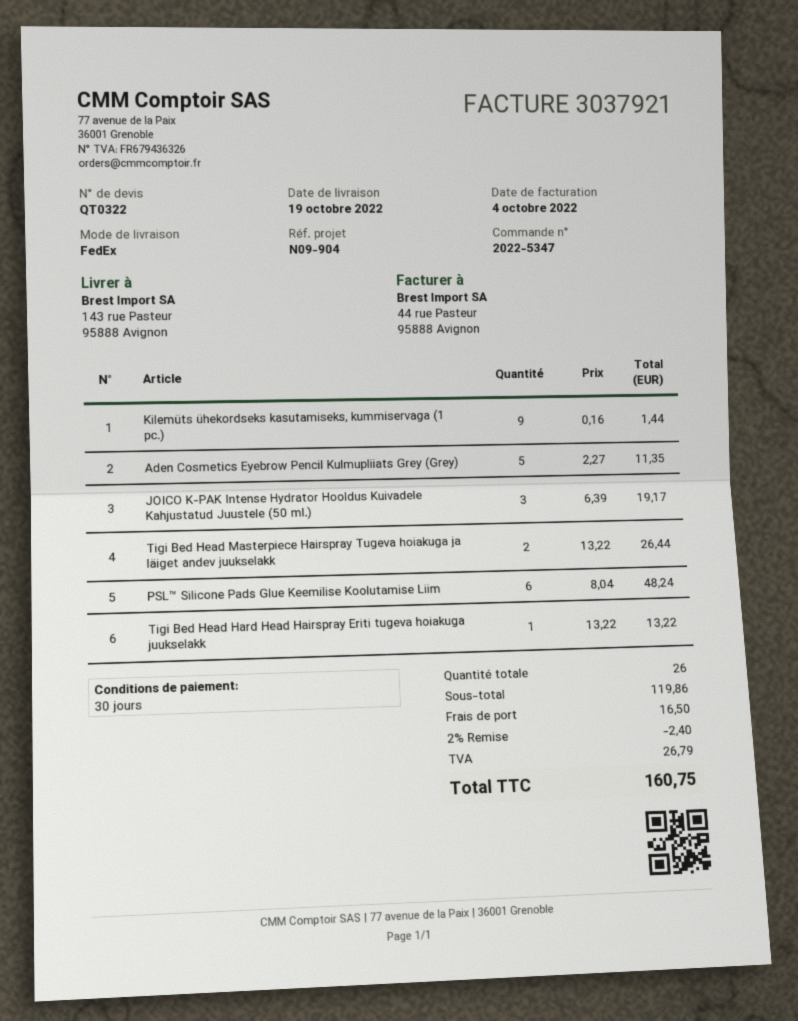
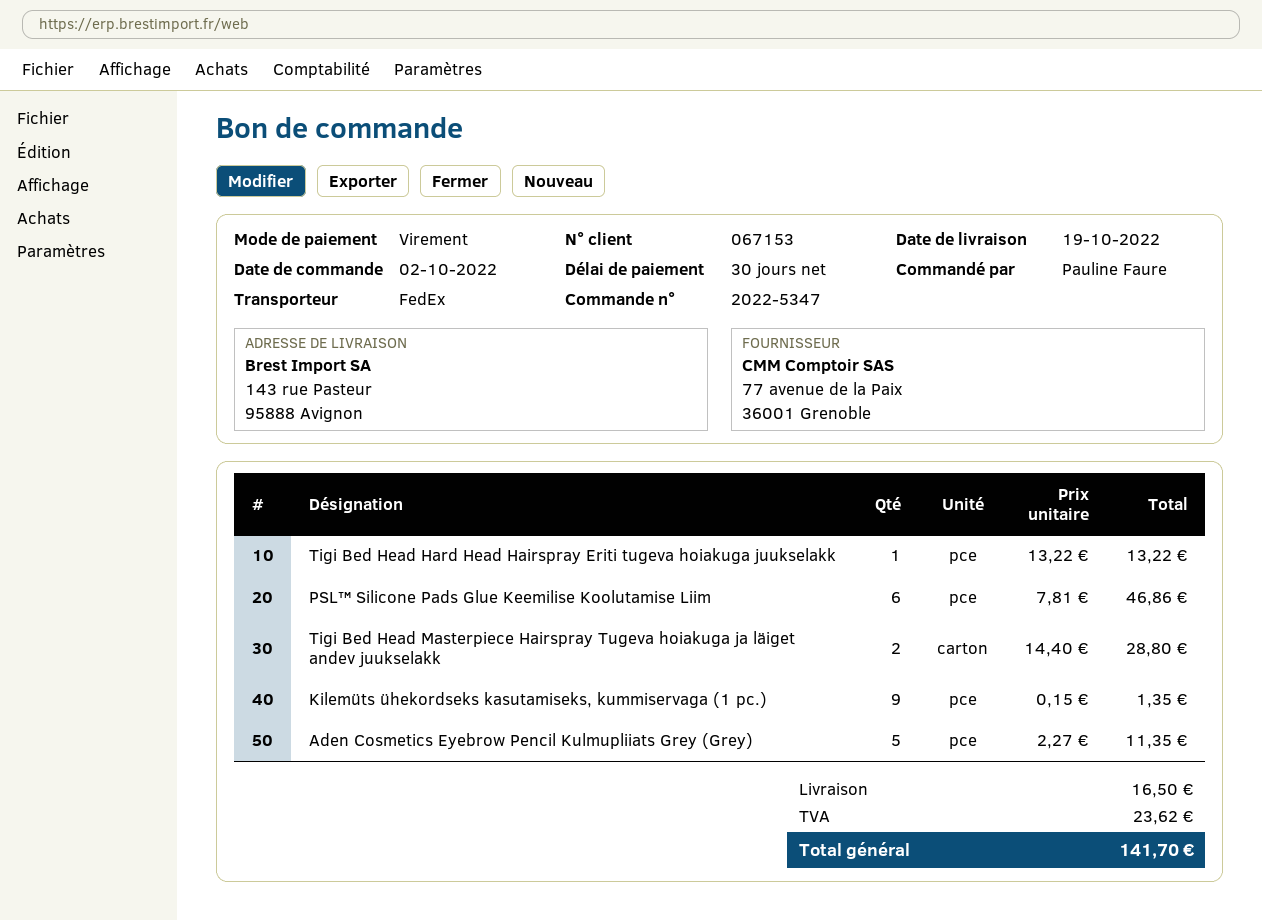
Kilemüts ühekordseks kasutamiseks, kummiservaga (1 pc.): 9 x 0.16 = 1.44 -> 9 x 0.15 = 1.35
JOICO K-PAK Intense Hydrator Hooldus Kuivadele Kahjustatud Juustele (50 ml.): 3 x 6.39 = 19.17 -> none
Tigi Bed Head Masterpiece Hairspray Tugeva hoiakuga ja läiget andev juukselakk: 2 x 13.22 = 26.44 -> 2 x 14.40 = 28.80
PSL™ Silicone Pads Glue Keemilise Koolutamise Liim: 6 x 8.04 = 48.24 -> 6 x 7.81 = 46.86
discount: 2% = 2.40 -> none
tax: 26.79 -> 23.62
total: 160.75 -> 141.70

